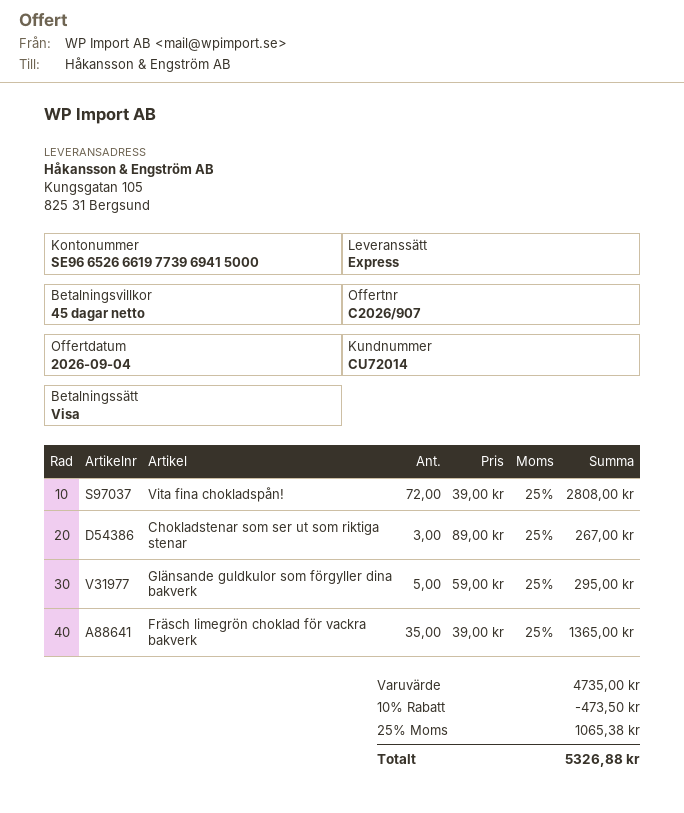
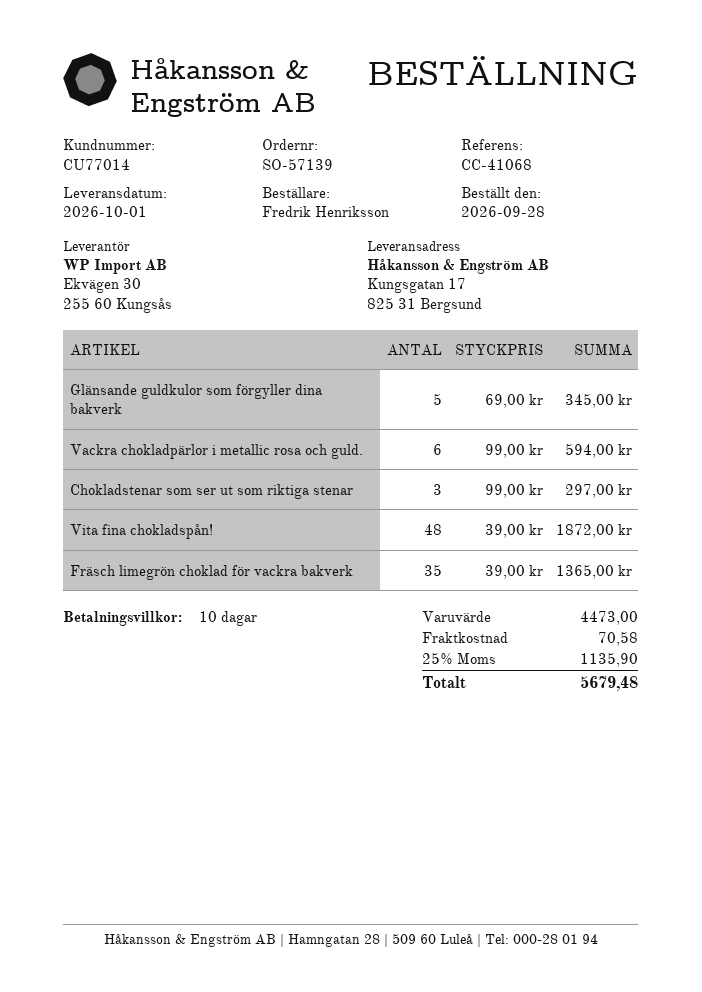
payment terms: 45 days -> 10 days
customer number: CU72014 -> CU77014
ship to: Kungsgatan 105, 825 31 Bergsund -> Kungsgatan 17, 825 31 Bergsund
Vita fina chokladspån!: 72 x 39.00 = 2808.00 -> 48 x 39.00 = 1872.00
Chokladstenar som ser ut som riktiga stenar: 3 x 89.00 = 267.00 -> 3 x 99.00 = 297.00
Glänsande guldkulor som förgyller dina bakverk: 5 x 59.00 = 295.00 -> 5 x 69.00 = 345.00
Vackra chokladpärlor i metallic rosa och guld.: none -> 6 x 99.00 = 594.00
subtotal: 4735.00 -> 4473.00
discount: 10% = 473.50 -> none
shipping: none -> 70.58
tax: 25% = 1065.38 -> 25% = 1135.90
total: 5326.88 -> 5679.48

